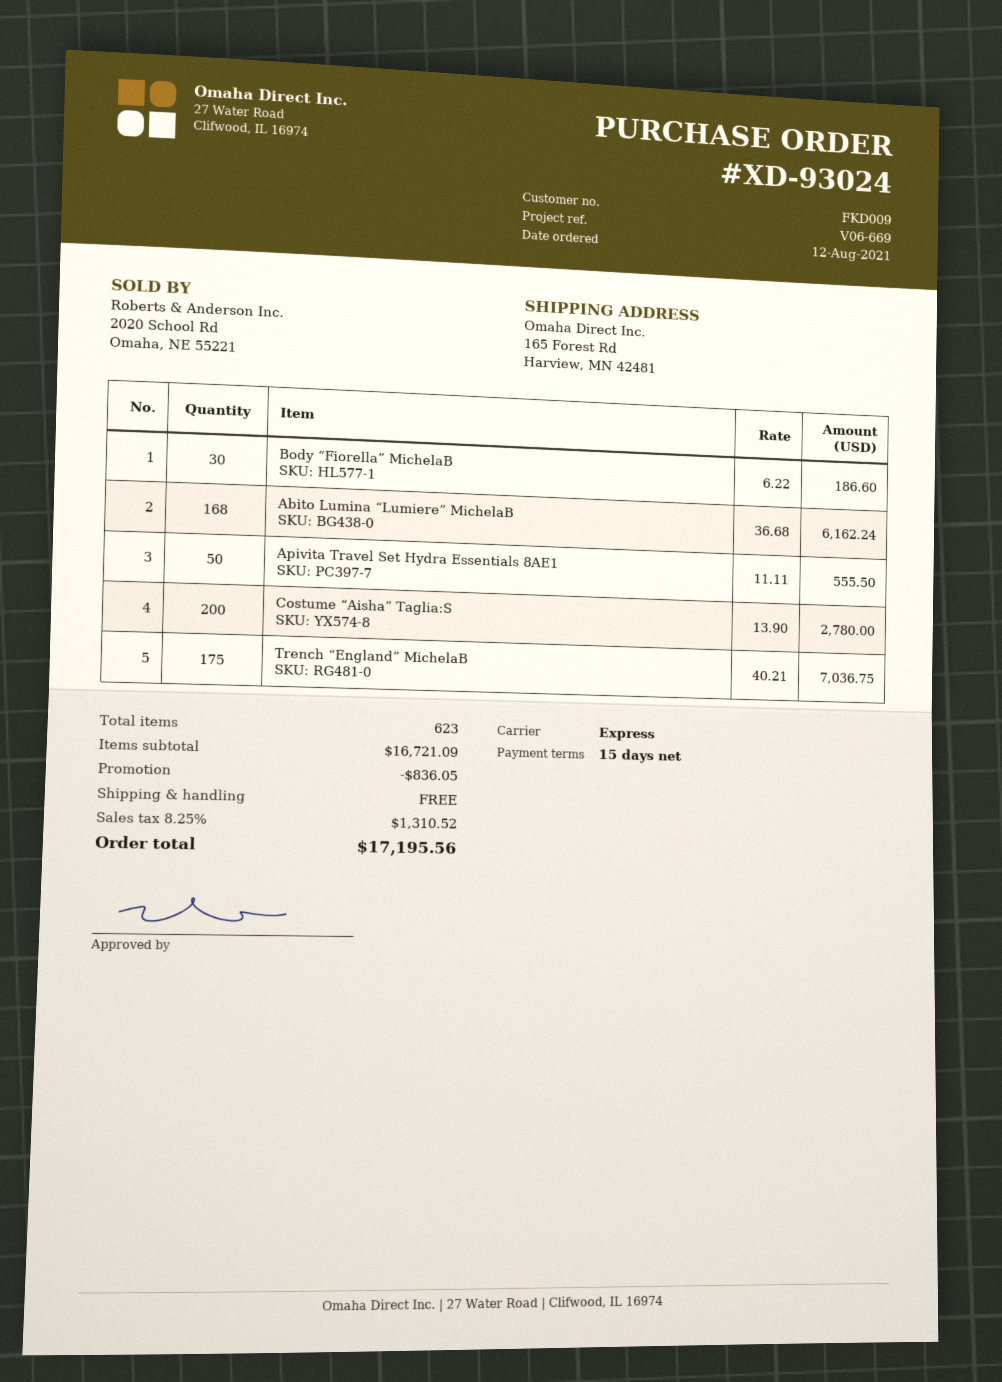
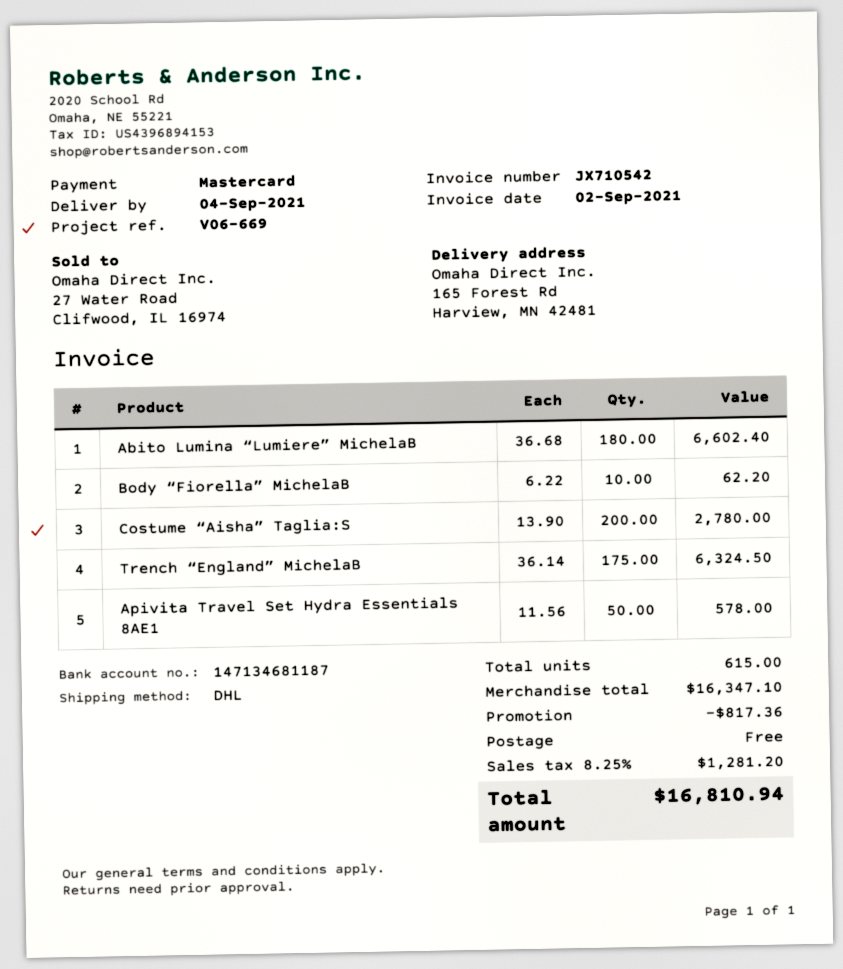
shipping method: express -> DHL
Body “Fiorella” MichelaB: 30 x 6.22 = 186.60 -> 10 x 6.22 = 62.20
Abito Lumina “Lumiere” MichelaB: 168 x 36.68 = 6162.24 -> 180 x 36.68 = 6602.40
Apivita Travel Set Hydra Essentials 8AE1: 50 x 11.11 = 555.50 -> 50 x 11.56 = 578.00
Trench “England” MichelaB: 175 x 40.21 = 7036.75 -> 175 x 36.14 = 6324.50
total quantity: 623 -> 615
subtotal: 16721.09 -> 16347.10
discount: 836.05 -> 817.36
tax: 8.25% = 1310.52 -> 8.25% = 1281.20
total: 17195.56 -> 16810.94

